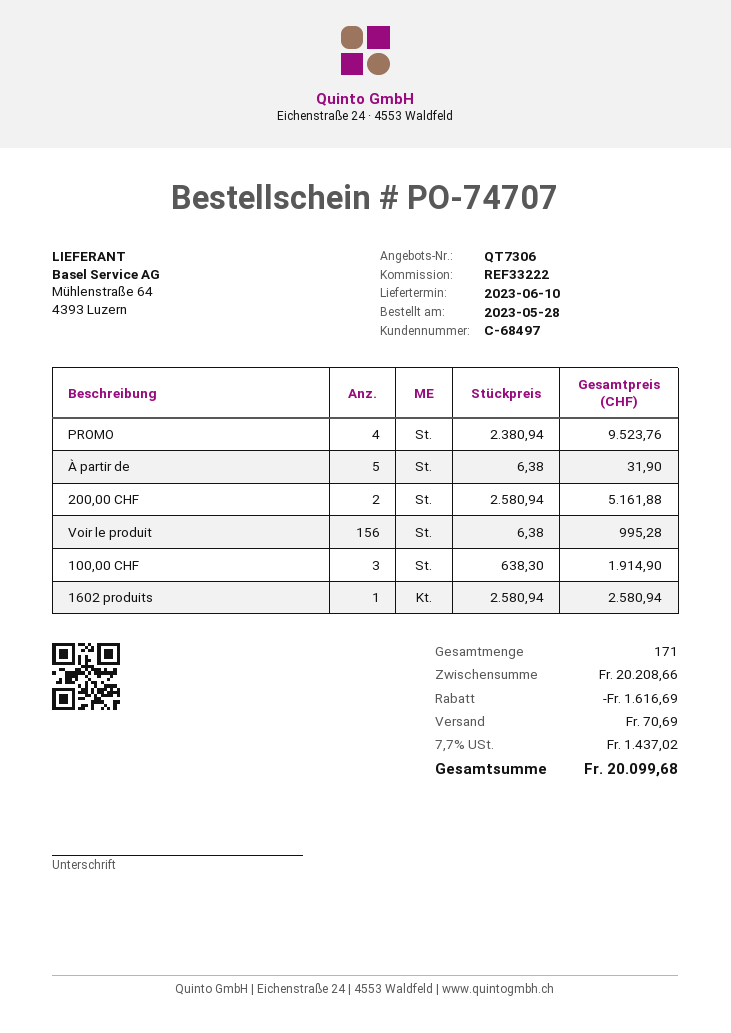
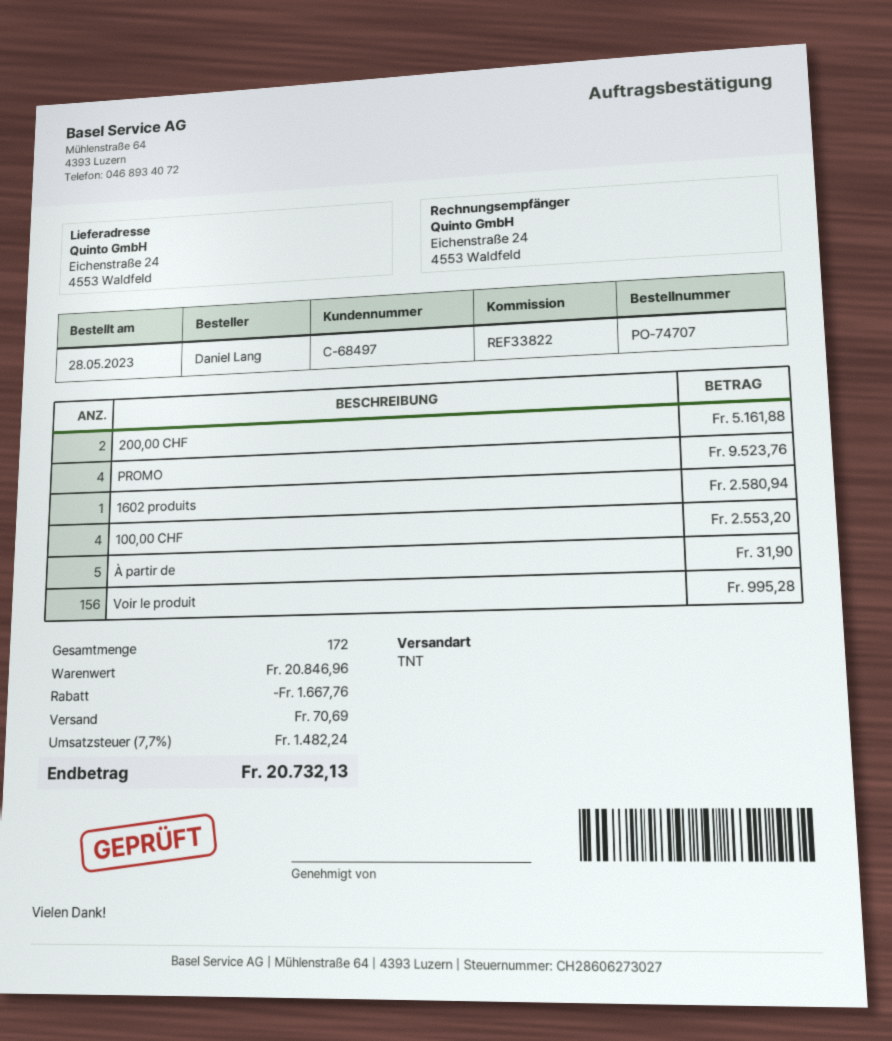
reference: REF33222 -> REF33822
100,00 CHF: 3 for 1914.90 -> 4 for 2553.20
total quantity: 171 -> 172
subtotal: 20208.66 -> 20846.96
discount: 1616.69 -> 1667.76
tax: 7.7% = 1437.02 -> 7.7% = 1482.24
total: 20099.68 -> 20732.13

